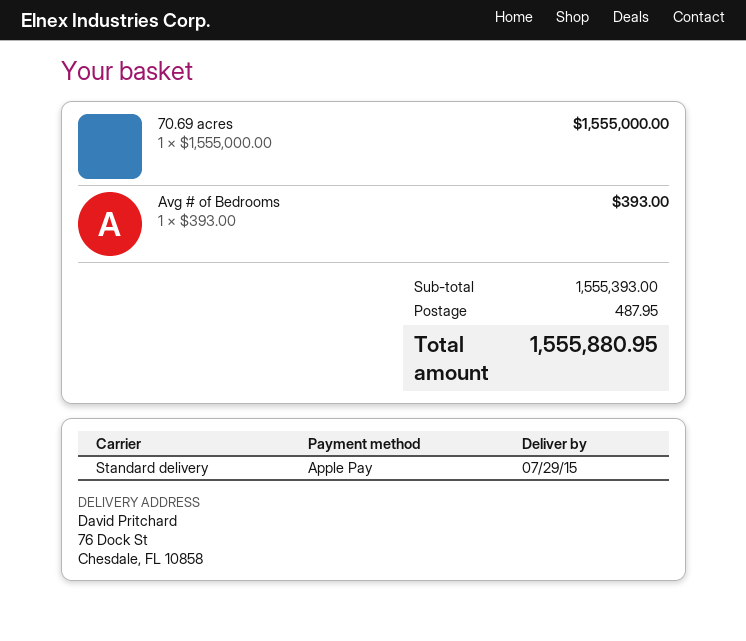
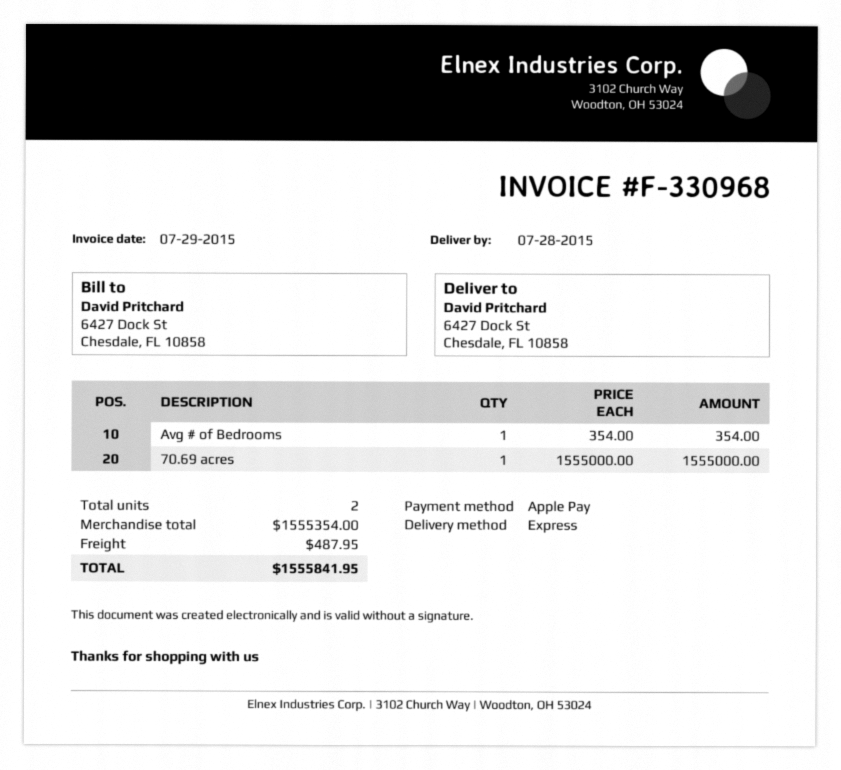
delivery date: 2015-07-29 -> 2015-07-28
shipping method: standard -> express
ship to: 76 Dock St, Chesdale, FL 10858 -> 6427 Dock St, Chesdale, FL 10858
Avg # of Bedrooms: 1 x 393.00 = 393.00 -> 1 x 354.00 = 354.00
subtotal: 1555393.00 -> 1555354.00
total: 1555880.95 -> 1555841.95

